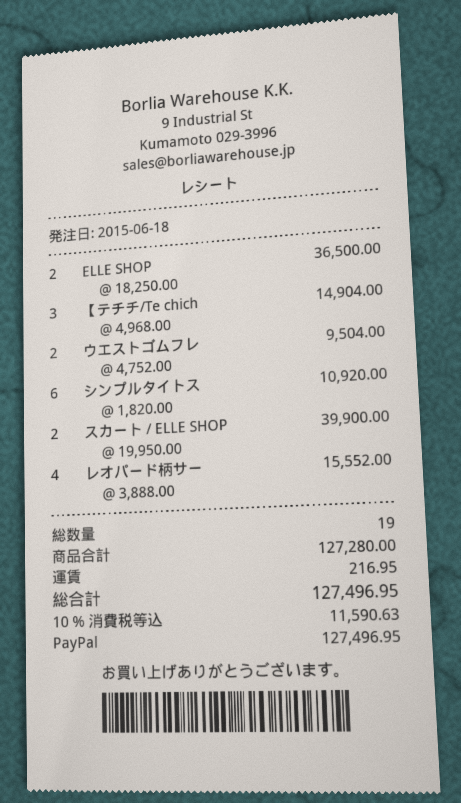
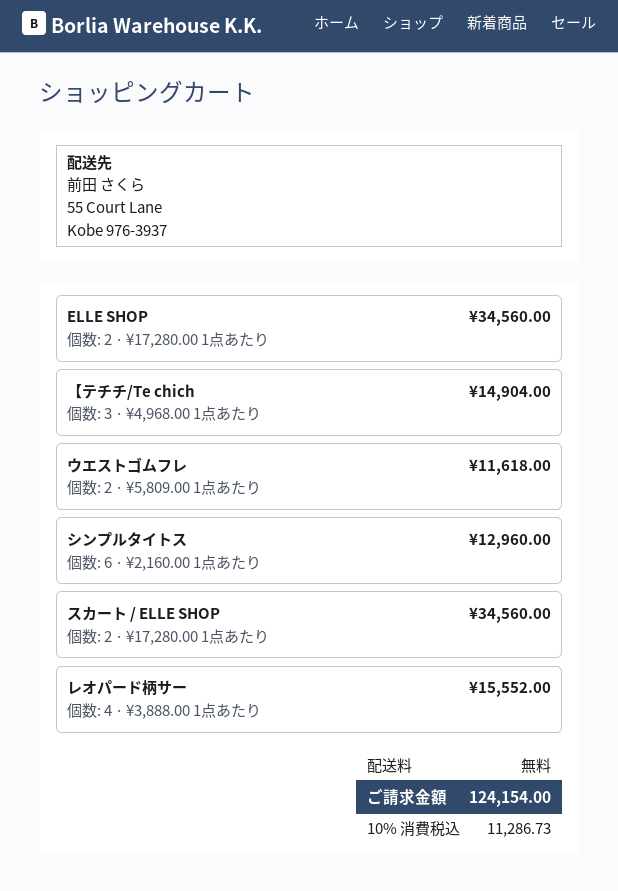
ELLE SHOP: 2 x 18250.00 = 36500.00 -> 2 x 17280.00 = 34560.00
ウエストゴムフレ: 2 x 4752.00 = 9504.00 -> 2 x 5809.00 = 11618.00
シンプルタイトス: 6 x 1820.00 = 10920.00 -> 6 x 2160.00 = 12960.00
スカート / ELLE SHOP: 2 x 19950.00 = 39900.00 -> 2 x 17280.00 = 34560.00
shipping: 216.95 -> 0.00
tax: 10% = 11590.63 -> 10% = 11286.73
total: 127496.95 -> 124154.00

